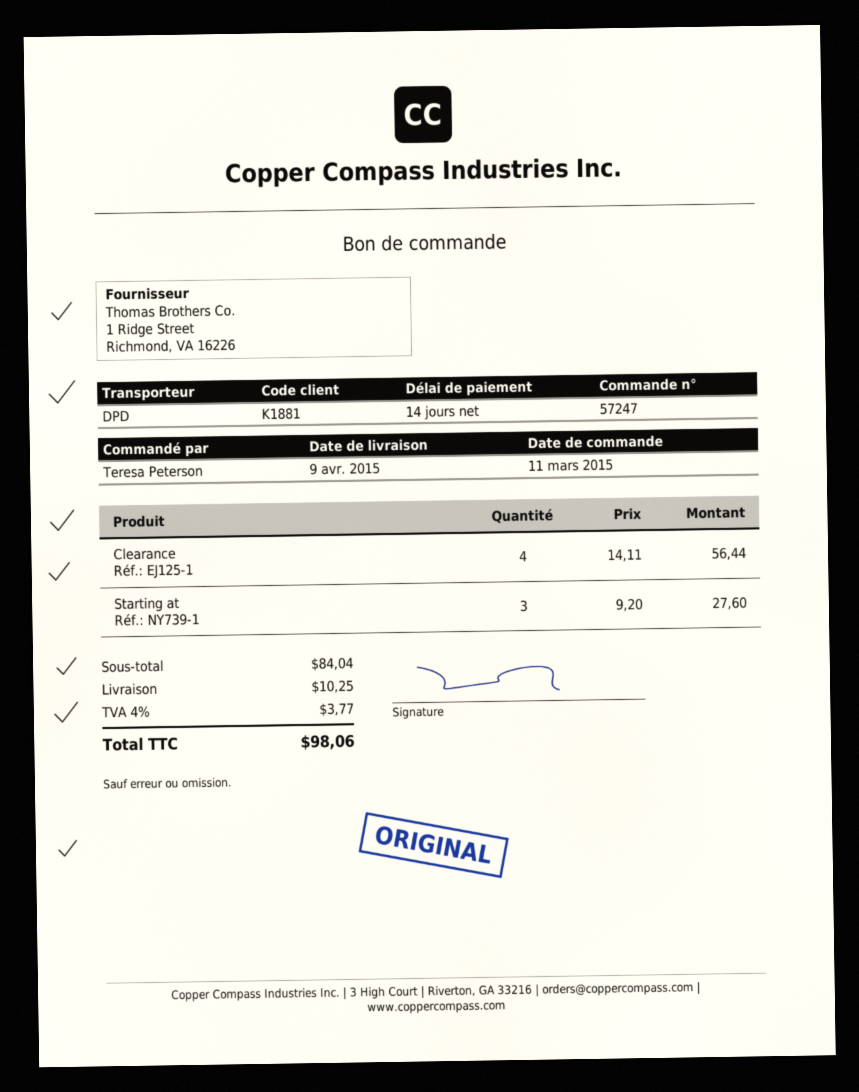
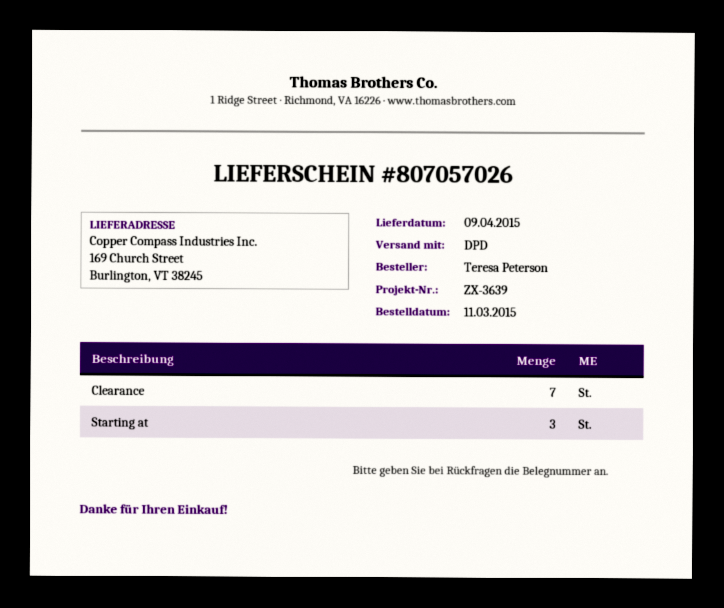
Clearance: 4 -> 7

